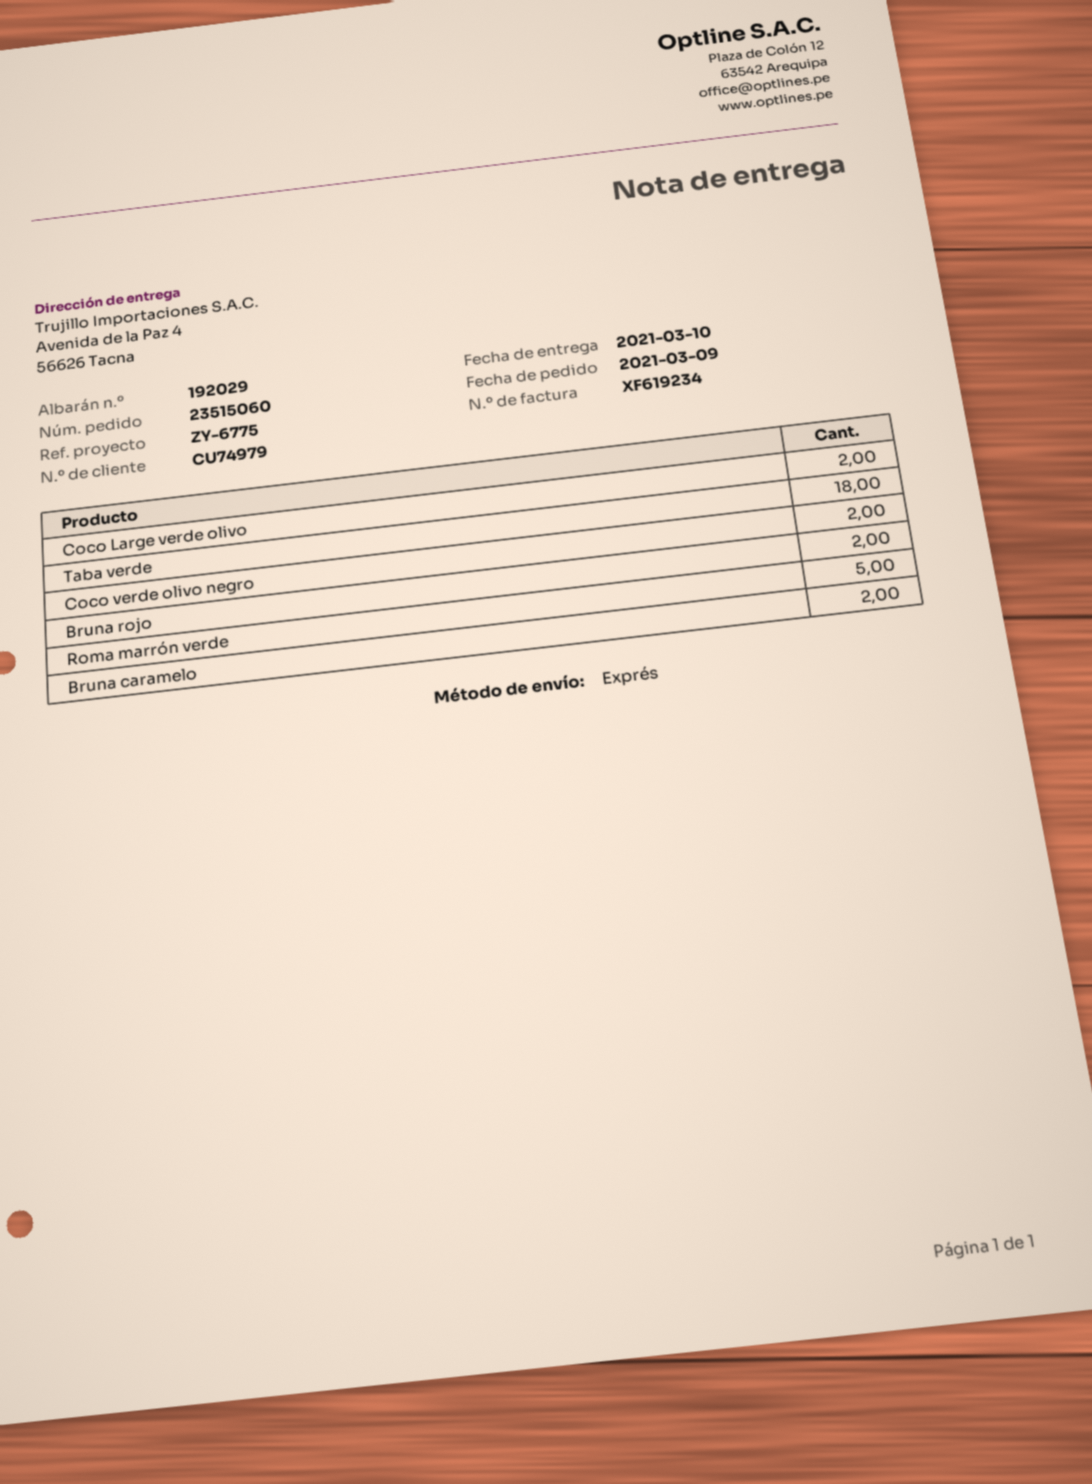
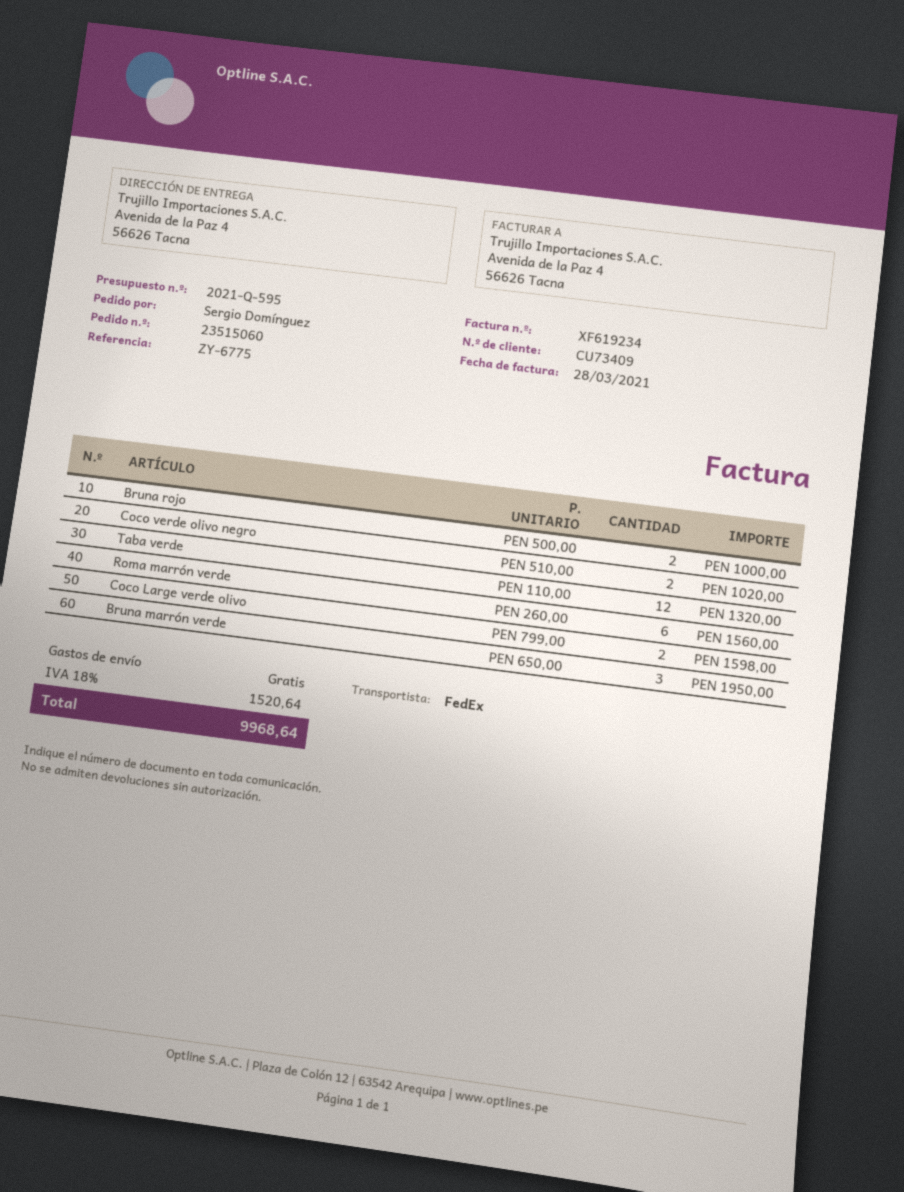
customer number: CU74979 -> CU73409
shipping method: express -> FedEx
Taba verde: 18 -> 12
Roma marrón verde: 5 -> 6
Bruna caramelo: 2 -> none
Bruna marrón verde: none -> 3

